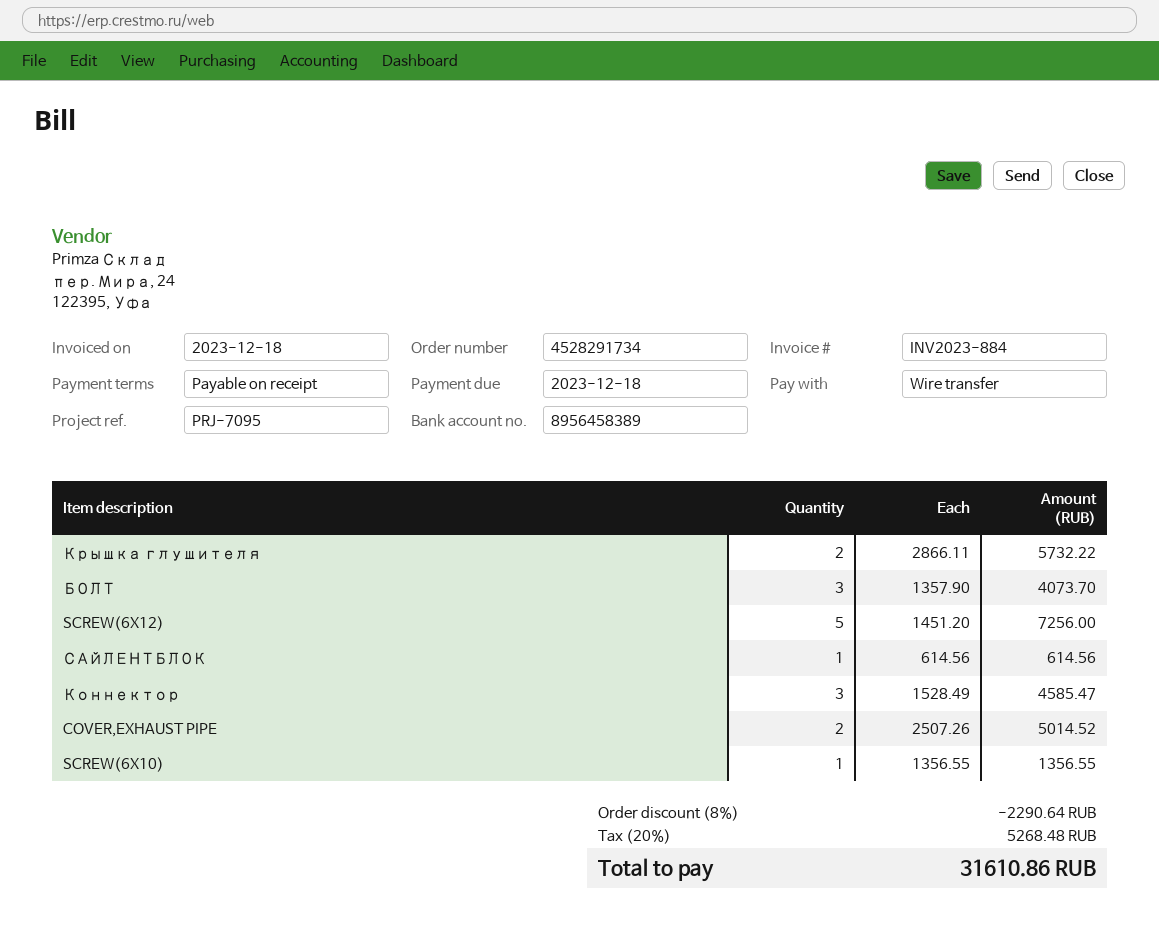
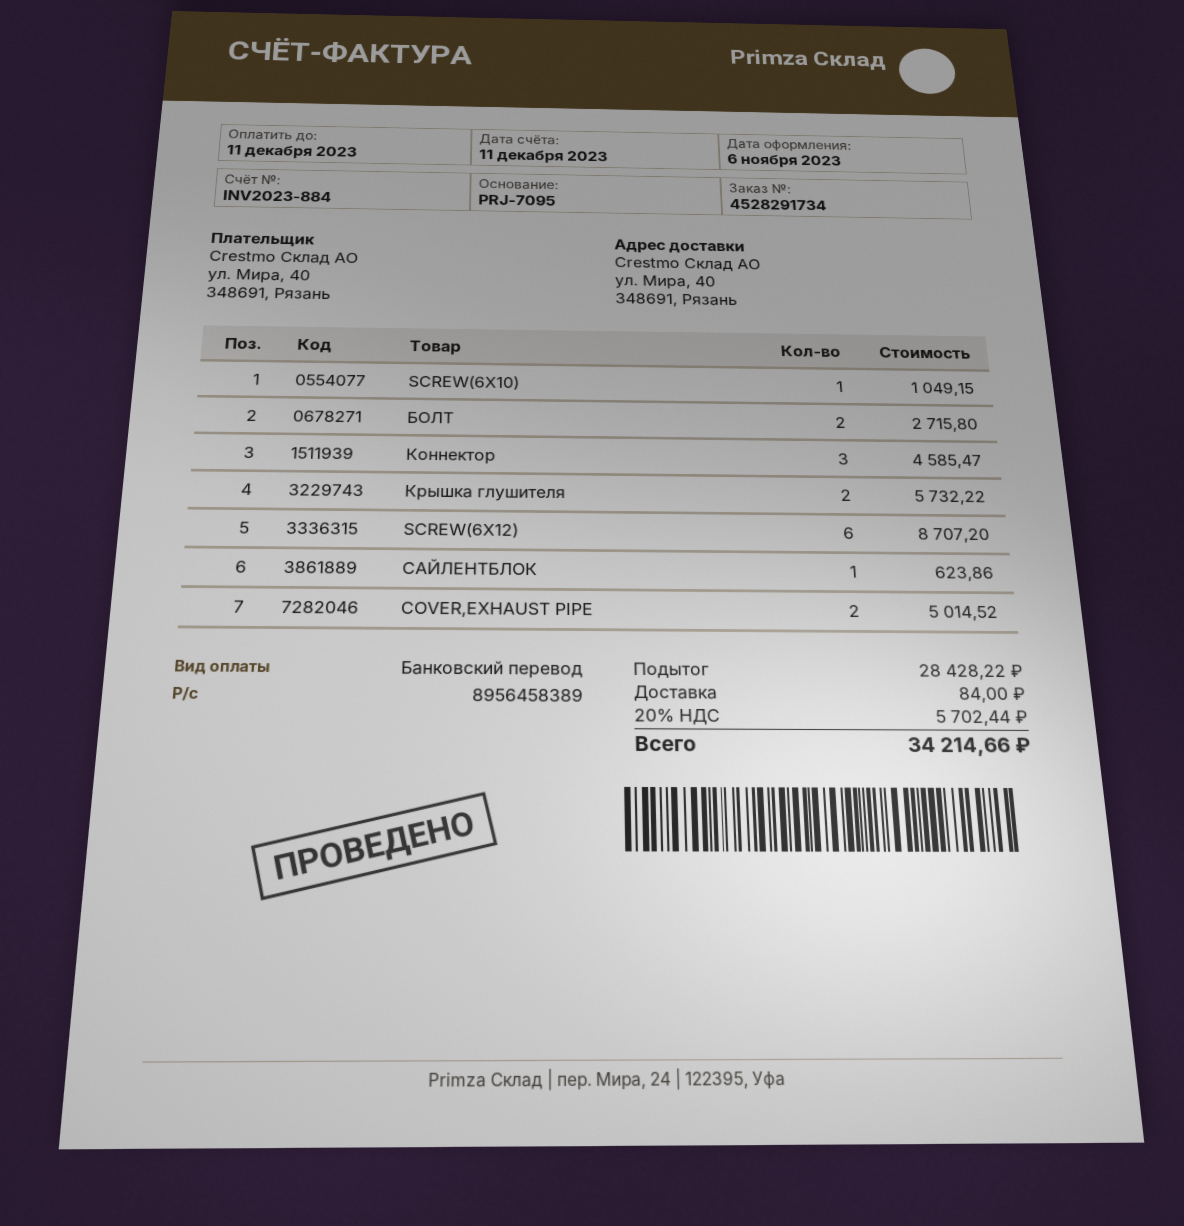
invoice date: 2023-12-18 -> 2023-12-11
due date: 2023-12-18 -> 2023-12-11
БОЛТ: 3 for 4073.70 -> 2 for 2715.80
SCREW(6X12): 5 for 7256.00 -> 6 for 8707.20
САЙЛЕНТБЛОК: 1 for 614.56 -> 1 for 623.86
SCREW(6X10): 1 for 1356.55 -> 1 for 1049.15
discount: 8% = 2290.64 -> none
shipping: none -> 84.00
tax: 20% = 5268.48 -> 20% = 5702.44
total: 31610.86 -> 34214.66

